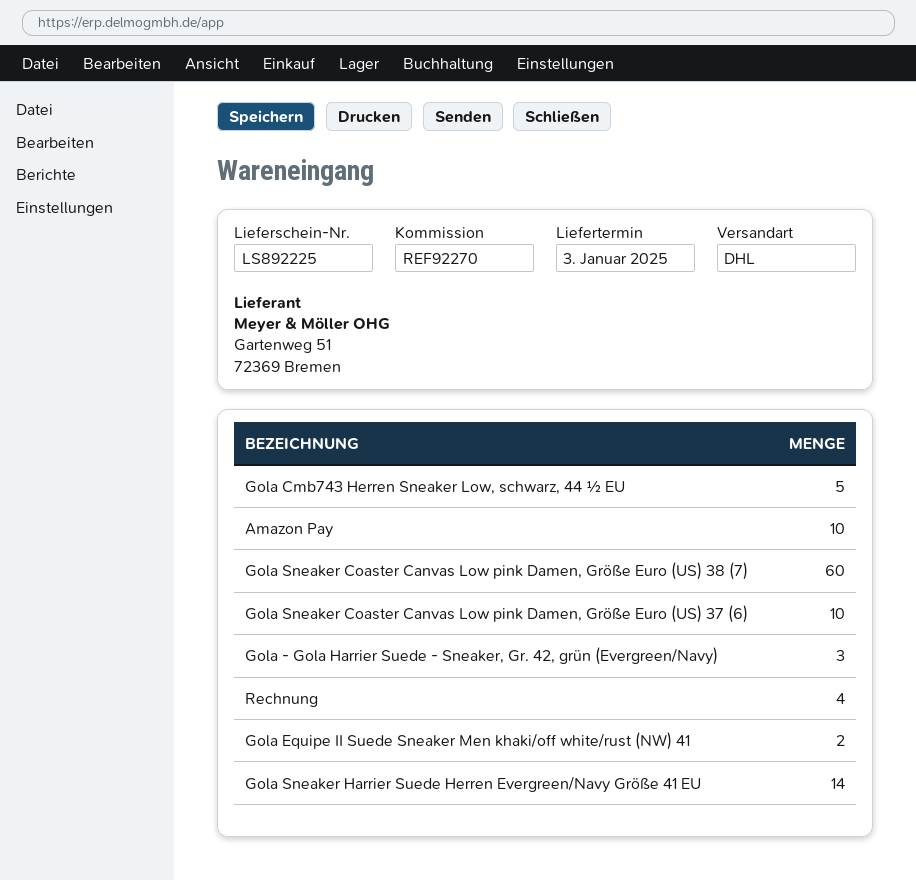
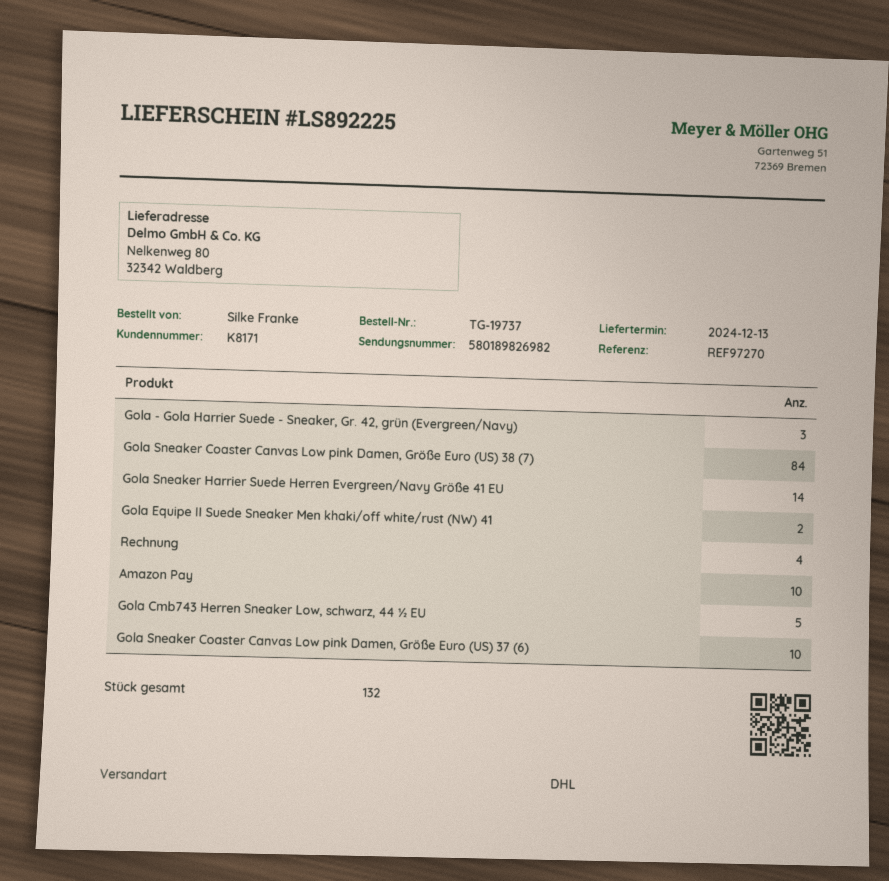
delivery date: 2025-01-03 -> 2024-12-13
reference: REF92270 -> REF97270
Gola Sneaker Coaster Canvas Low pink Damen, Größe Euro (US) 38 (7): 60 -> 84

